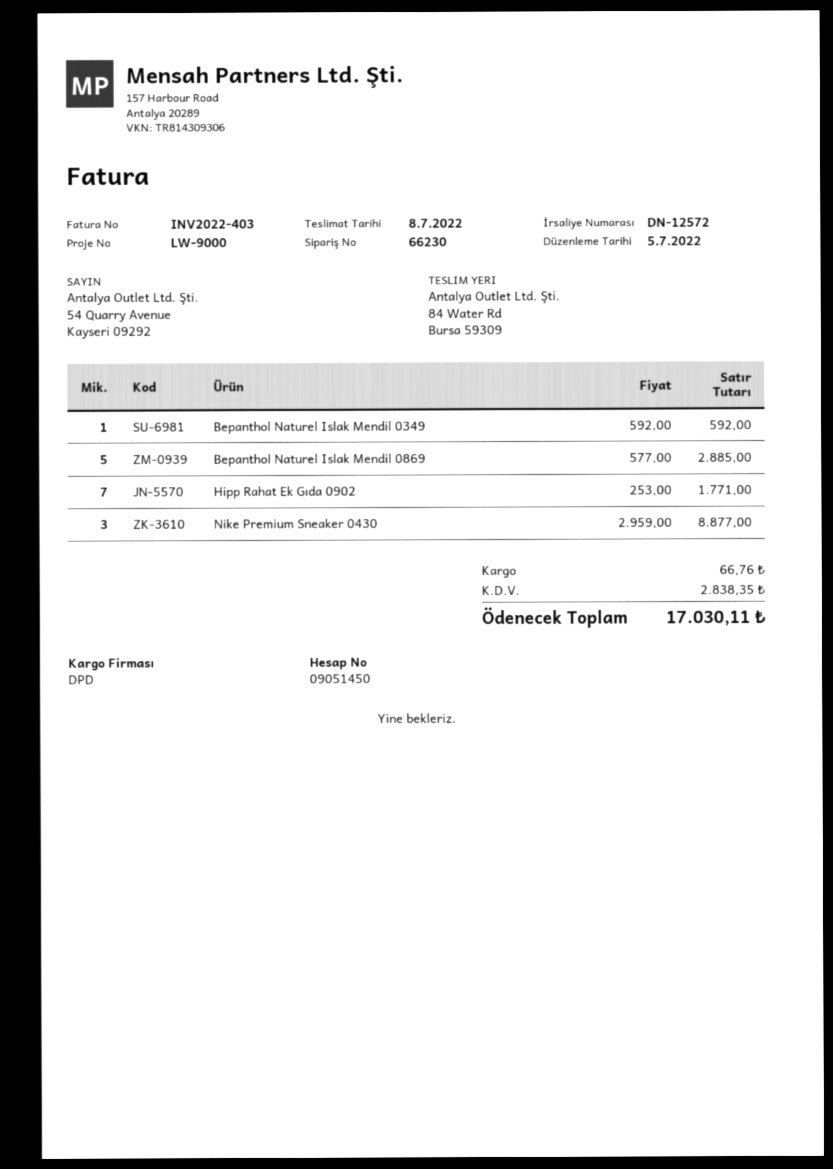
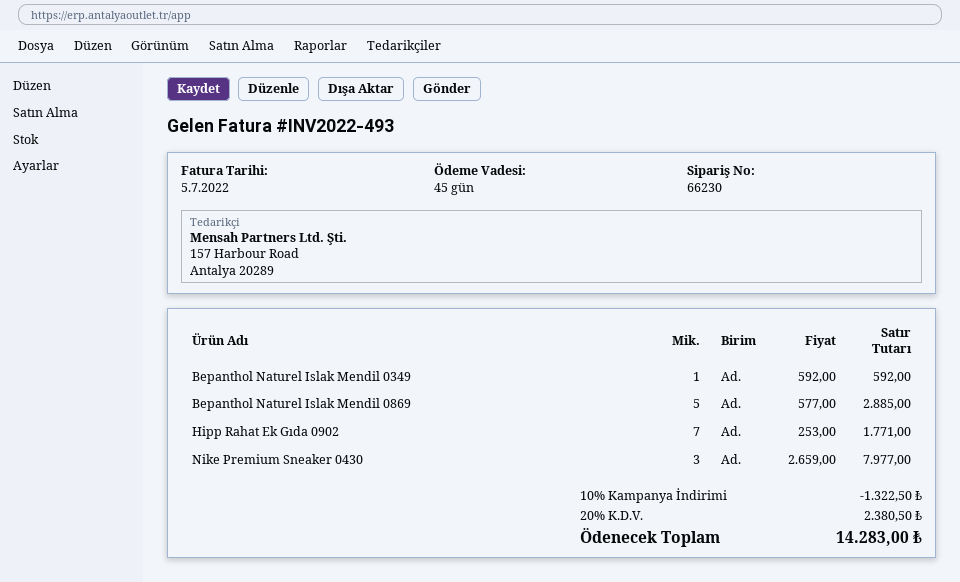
invoice number: INV2022-403 -> INV2022-493
Nike Premium Sneaker 0430: 3 x 2959.00 = 8877.00 -> 3 x 2659.00 = 7977.00
discount: none -> 10% = 1322.50
shipping: 66.76 -> none
tax: 2838.35 -> 2380.50
total: 17030.11 -> 14283.00

